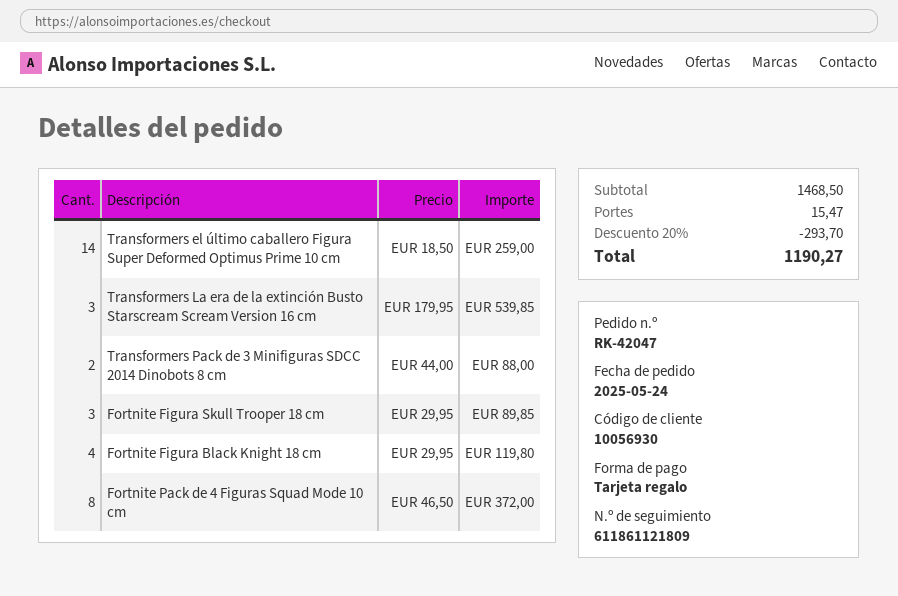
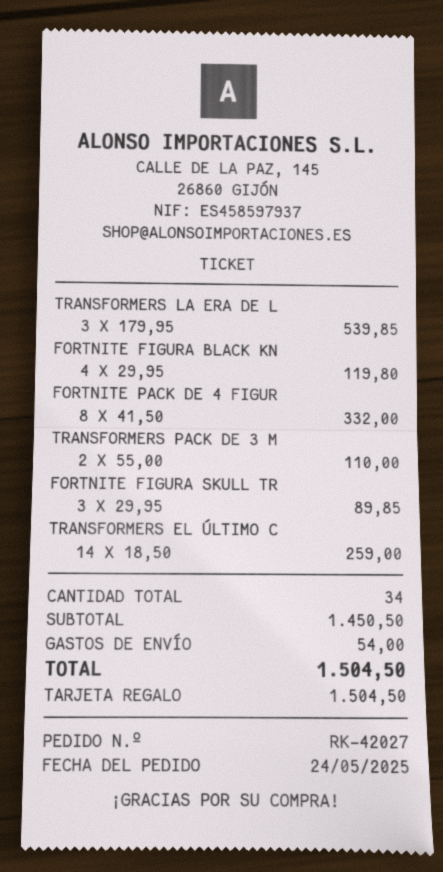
order number: RK-42047 -> RK-42027
Transformers Pack de 3 Minifiguras SDCC 2014 Dinobots 8 cm: 2 x 44.00 = 88.00 -> 2 x 55.00 = 110.00
Fortnite Pack de 4 Figuras Squad Mode 10 cm: 8 x 46.50 = 372.00 -> 8 x 41.50 = 332.00
subtotal: 1468.50 -> 1450.50
discount: 20% = 293.70 -> none
shipping: 15.47 -> 54.00
total: 1190.27 -> 1504.50

